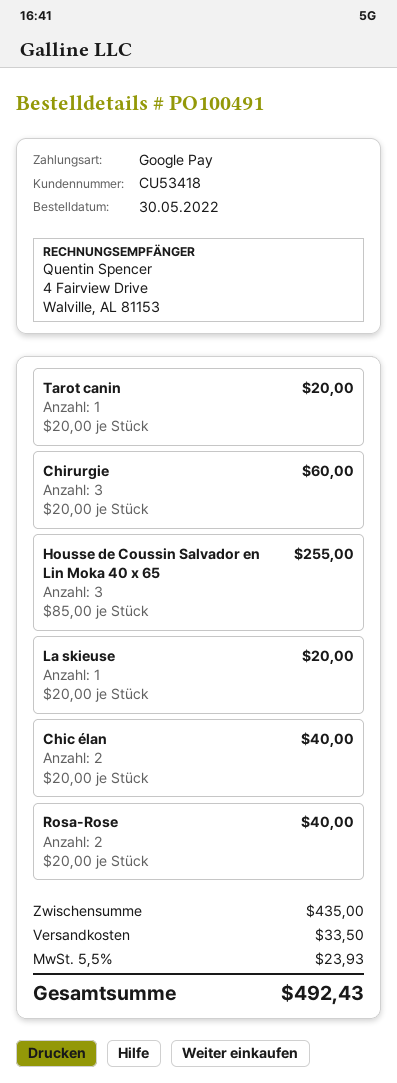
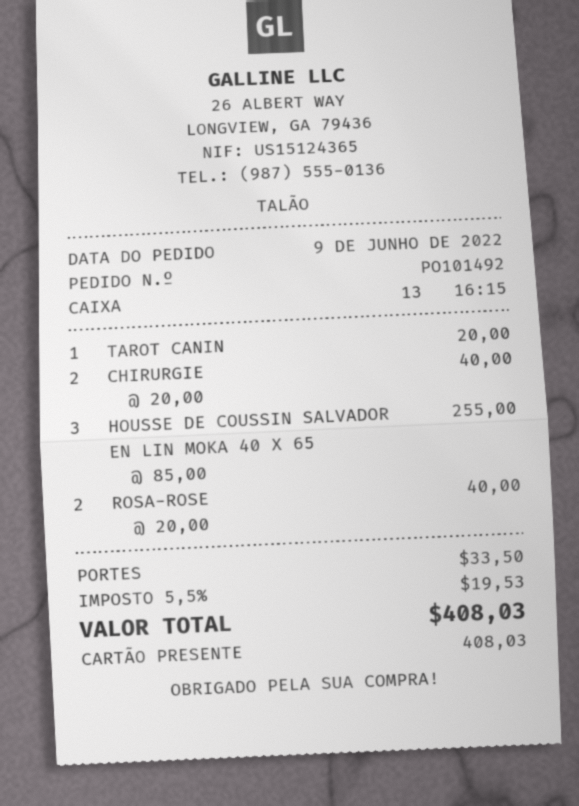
order number: PO100491 -> PO101492
order date: 2022-05-30 -> 2022-06-09
payment method: Google Pay -> gift card
Chirurgie: 3 x 20.00 = 60.00 -> 2 x 20.00 = 40.00
La skieuse: 1 x 20.00 = 20.00 -> none
Chic élan: 2 x 20.00 = 40.00 -> none
tax: 5.5% = 23.93 -> 5.5% = 19.53
total: 492.43 -> 408.03

